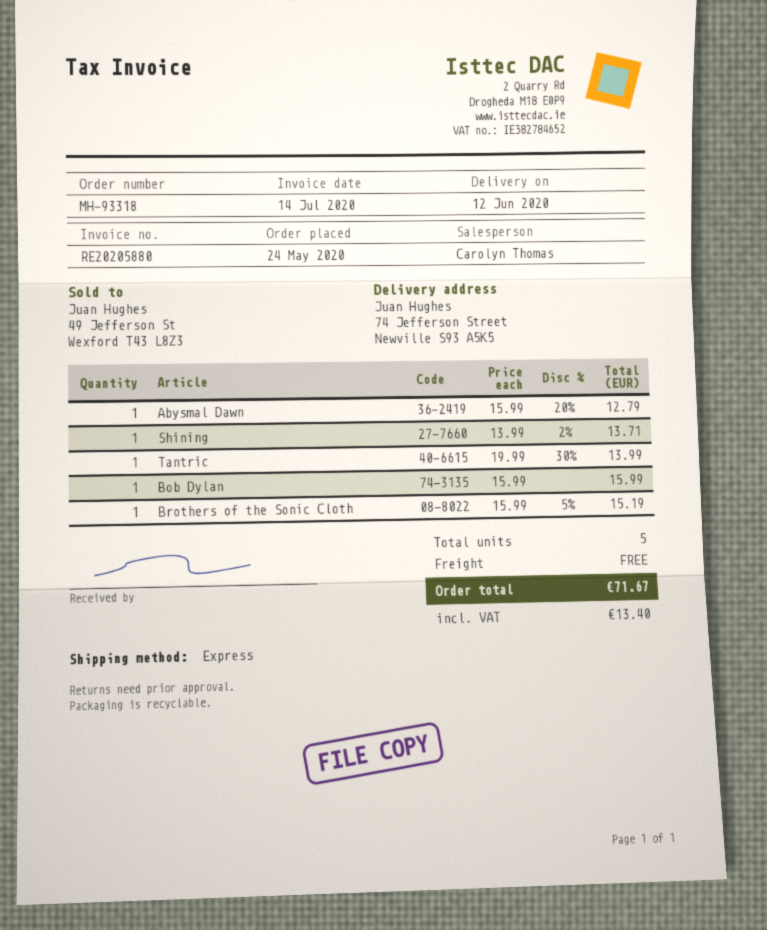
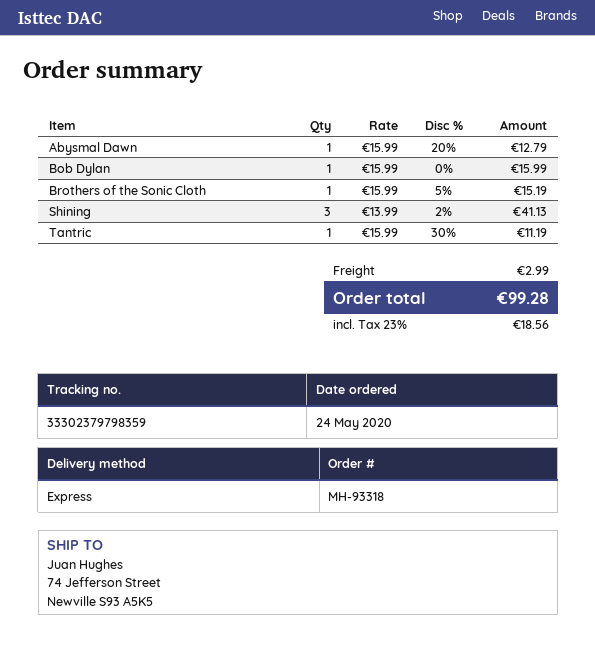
Shining: 1 x 13.99 - 2% = 13.71 -> 3 x 13.99 - 2% = 41.13
Tantric: 1 x 19.99 - 30% = 13.99 -> 1 x 15.99 - 30% = 11.19
shipping: 0.00 -> 2.99
tax: 13.40 -> 18.56
total: 71.67 -> 99.28

